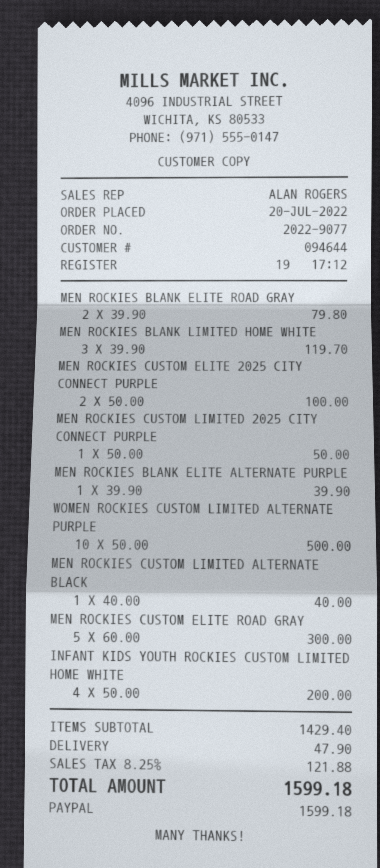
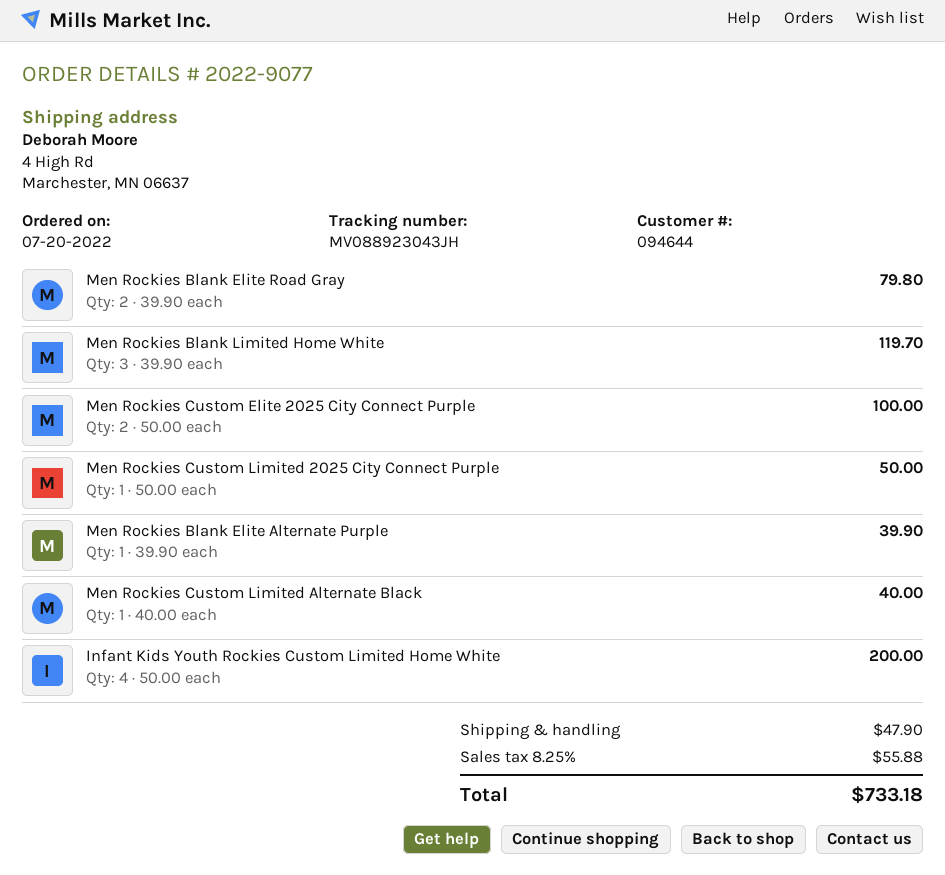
WOMEN ROCKIES CUSTOM LIMITED ALTERNATE PURPLE: 10 x 50.00 = 500.00 -> none
MEN ROCKIES CUSTOM ELITE ROAD GRAY: 5 x 60.00 = 300.00 -> none
tax: 8.25% = 121.88 -> 8.25% = 55.88
total: 1599.18 -> 733.18

